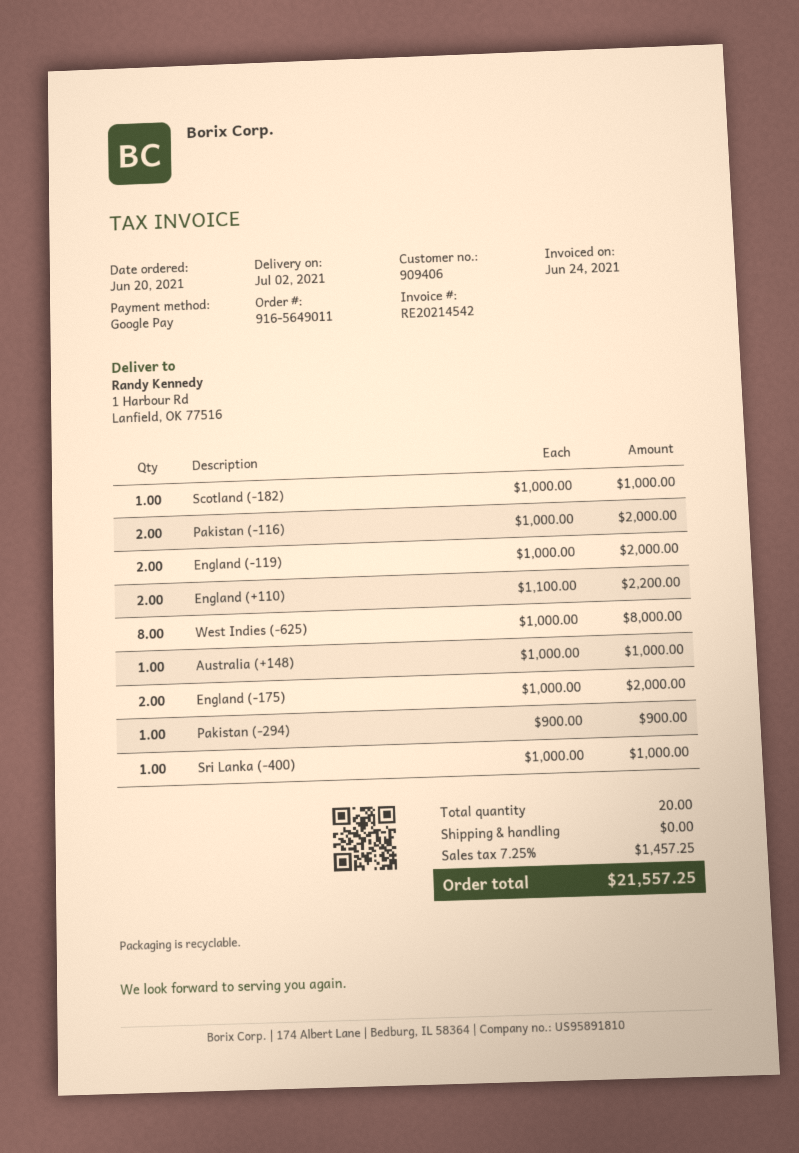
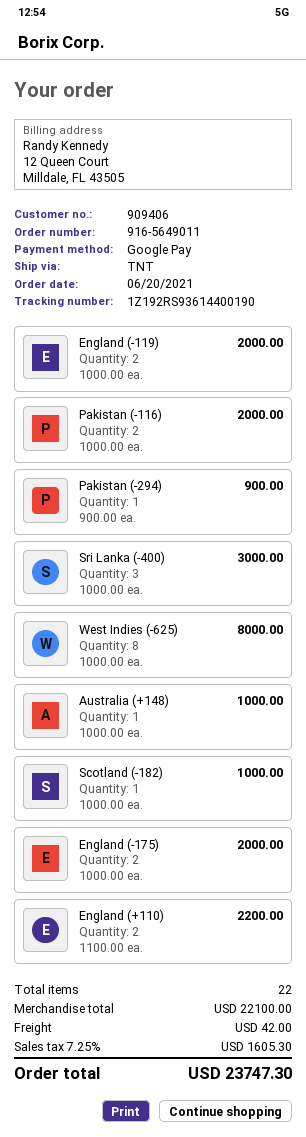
Sri Lanka (-400): 1 x 1000.00 = 1000.00 -> 3 x 1000.00 = 3000.00
total quantity: 20 -> 22
shipping: 0.00 -> 42.00
tax: 7.25% = 1457.25 -> 7.25% = 1605.30
total: 21557.25 -> 23747.30

